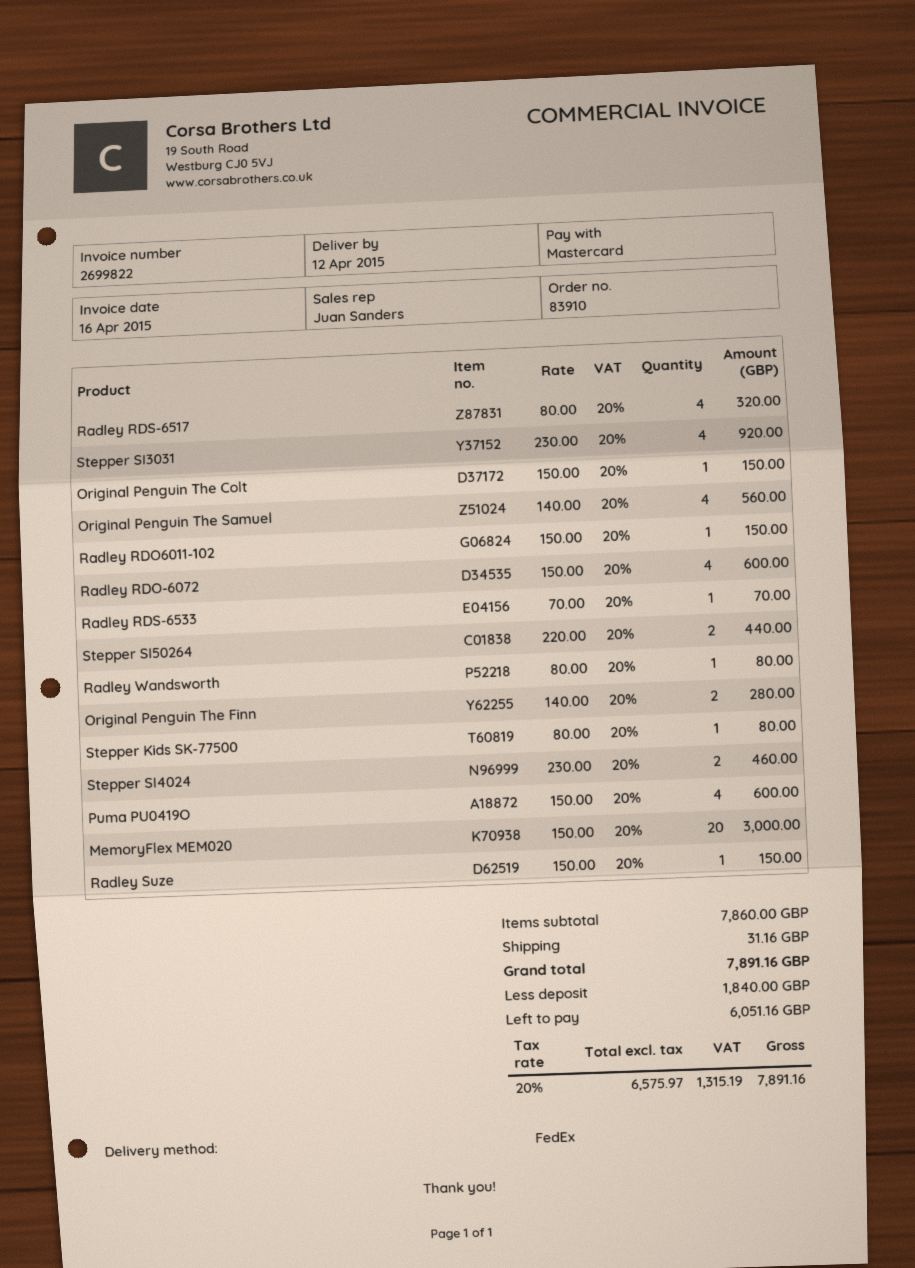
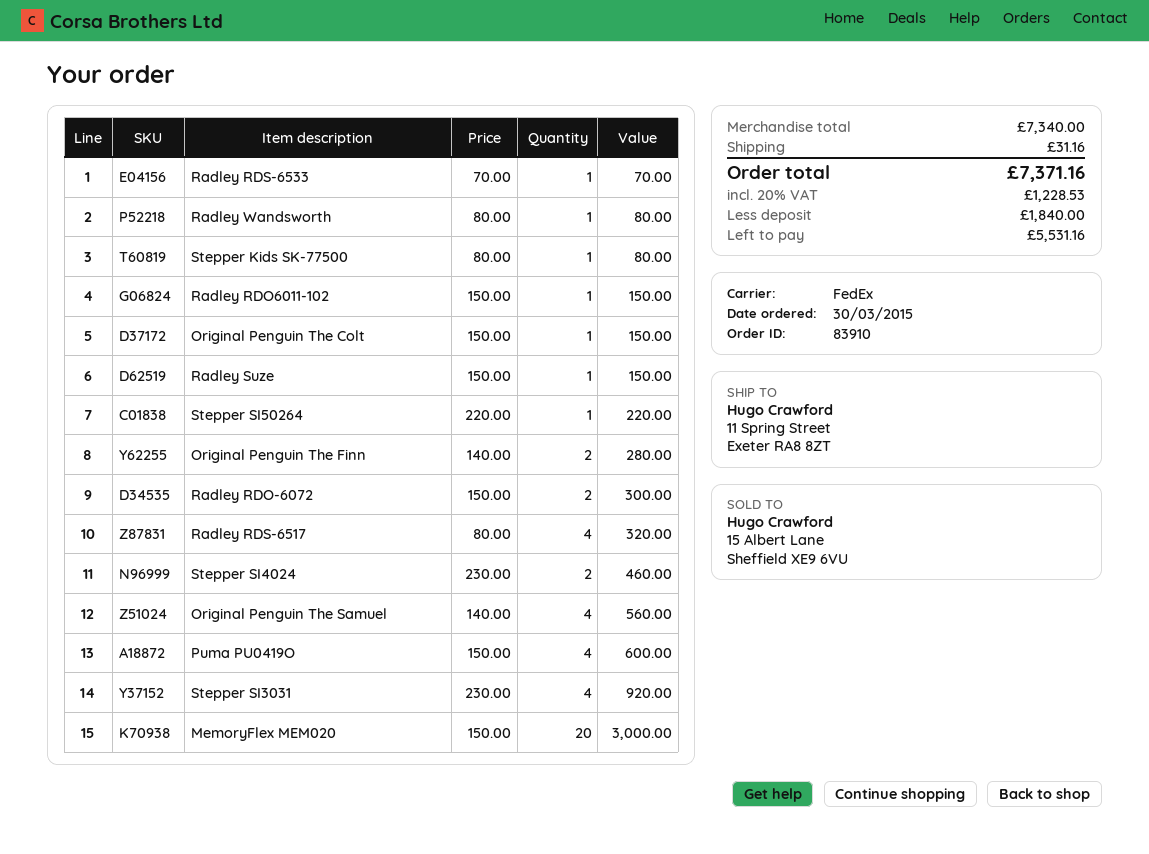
Radley RDO-6072: 4 x 150.00 = 600.00 -> 2 x 150.00 = 300.00
Stepper SI50264: 2 x 220.00 = 440.00 -> 1 x 220.00 = 220.00
subtotal: 7860.00 -> 7340.00
tax: 20% = 1315.19 -> 20% = 1228.53
total: 7891.16 -> 7371.16
balance: 6051.16 -> 5531.16

